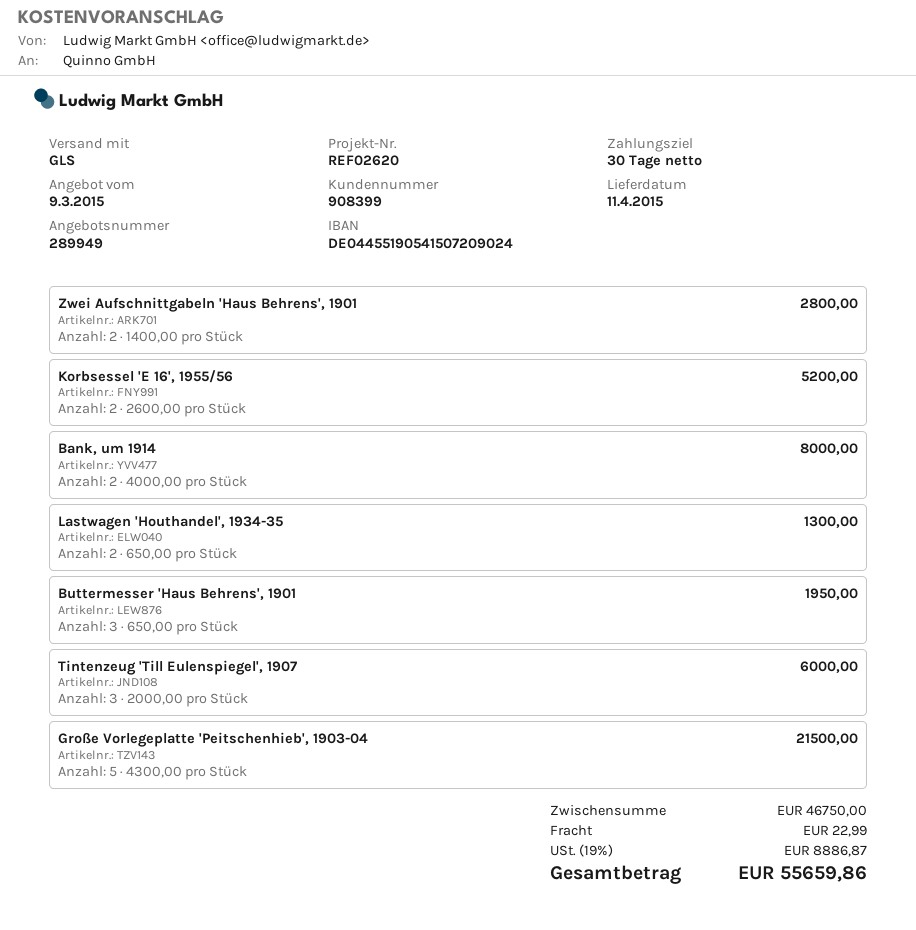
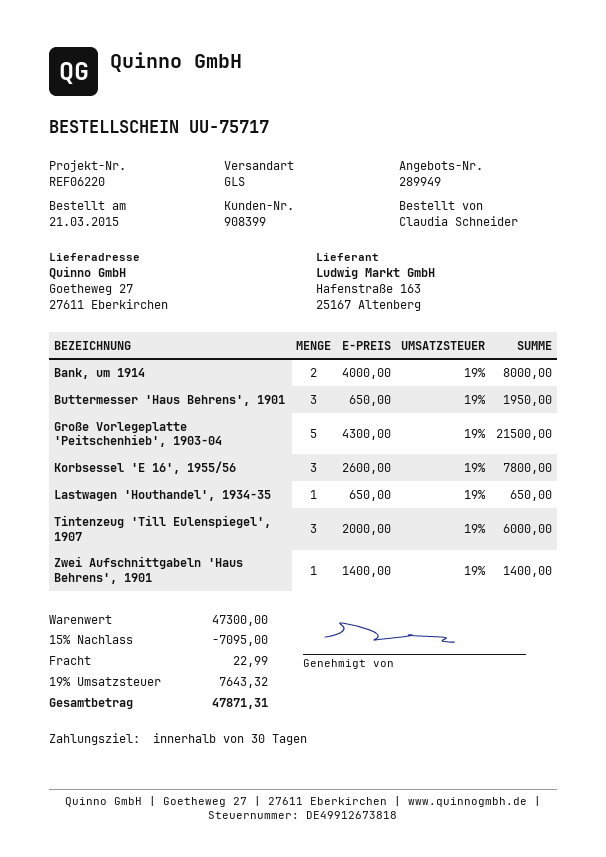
reference: REF02620 -> REF06220
Zwei Aufschnittgabeln 'Haus Behrens', 1901: 2 x 1400.00 = 2800.00 -> 1 x 1400.00 = 1400.00
Korbsessel 'E 16', 1955/56: 2 x 2600.00 = 5200.00 -> 3 x 2600.00 = 7800.00
Lastwagen 'Houthandel', 1934-35: 2 x 650.00 = 1300.00 -> 1 x 650.00 = 650.00
subtotal: 46750.00 -> 47300.00
discount: none -> 15% = 7095.00
tax: 19% = 8886.87 -> 19% = 7643.32
total: 55659.86 -> 47871.31

